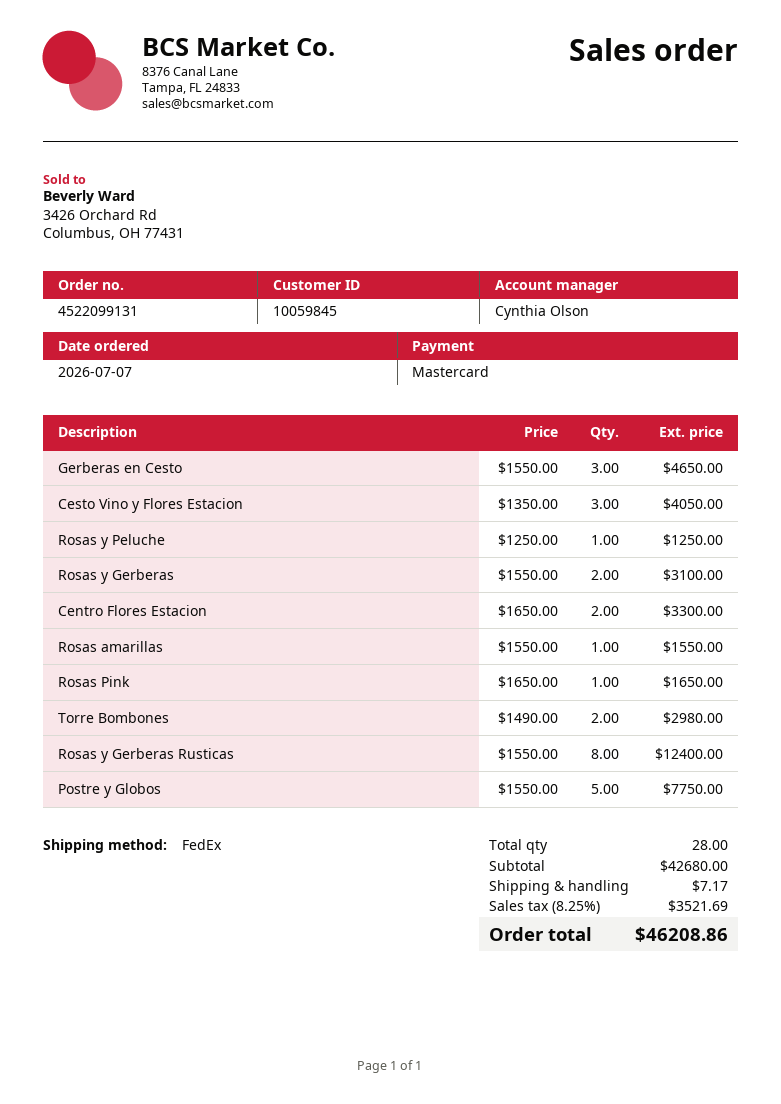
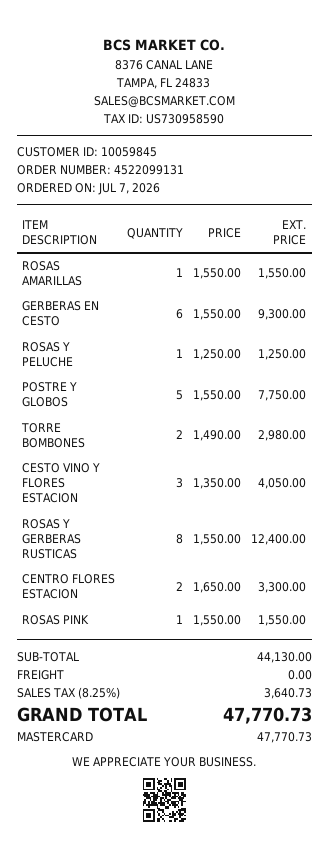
Gerberas en Cesto: 3 x 1550.00 = 4650.00 -> 6 x 1550.00 = 9300.00
Rosas y Gerberas: 2 x 1550.00 = 3100.00 -> none
Rosas Pink: 1 x 1650.00 = 1650.00 -> 1 x 1550.00 = 1550.00
subtotal: 42680.00 -> 44130.00
shipping: 7.17 -> 0.00
tax: 8.25% = 3521.69 -> 8.25% = 3640.73
total: 46208.86 -> 47770.73

